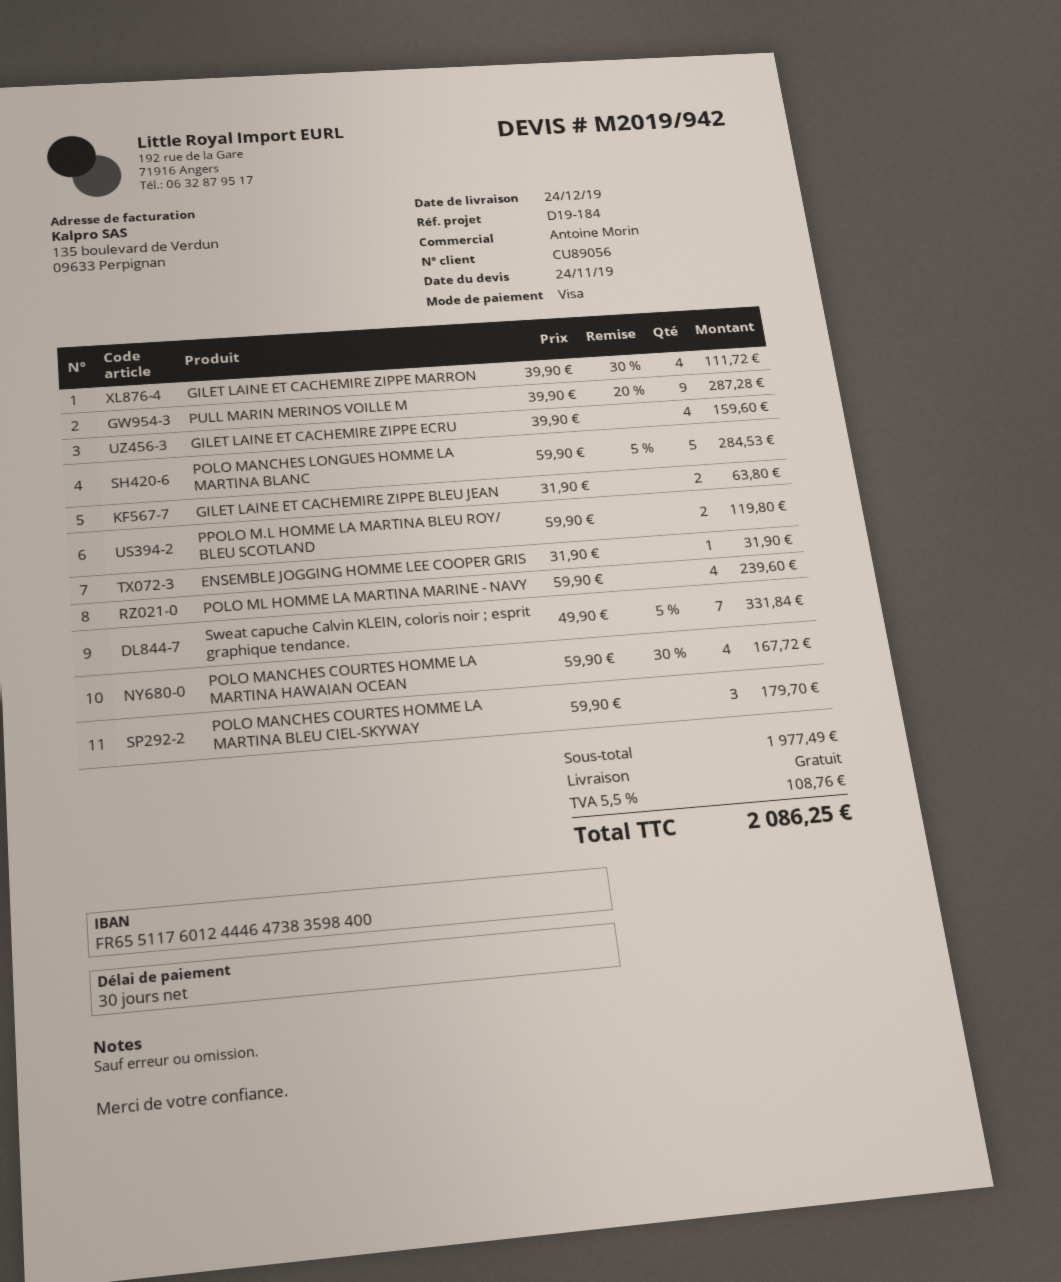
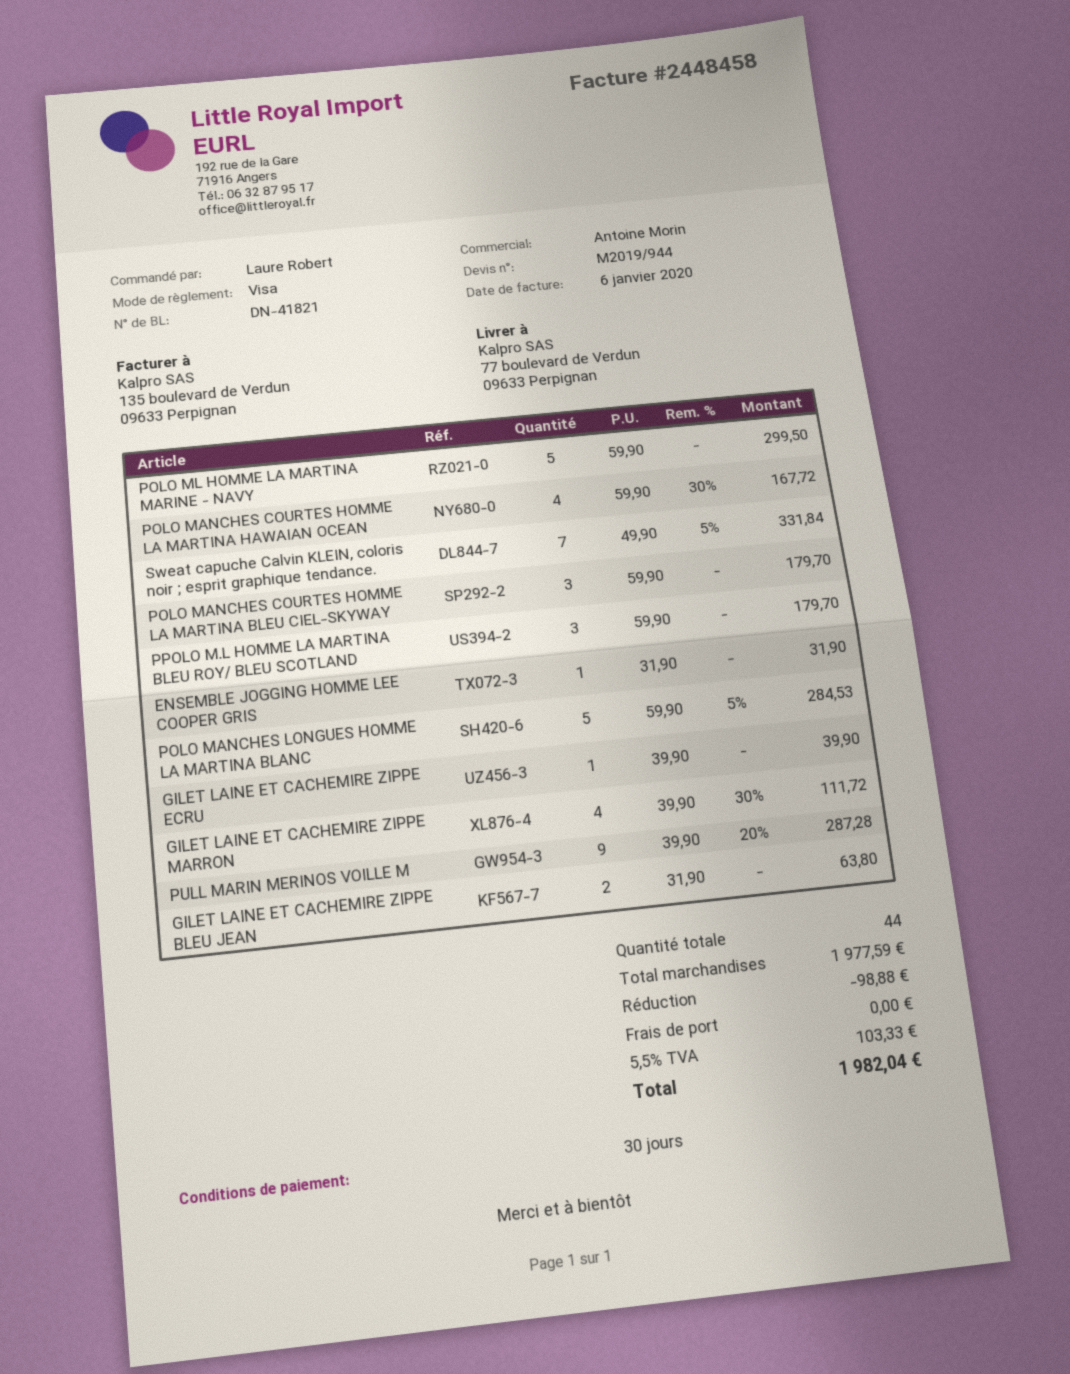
quote number: M2019/942 -> M2019/944
GILET LAINE ET CACHEMIRE ZIPPE ECRU: 4 x 39.90 = 159.60 -> 1 x 39.90 = 39.90
PPOLO M.L HOMME LA MARTINA BLEU ROY/ BLEU SCOTLAND: 2 x 59.90 = 119.80 -> 3 x 59.90 = 179.70
POLO ML HOMME LA MARTINA MARINE - NAVY: 4 x 59.90 = 239.60 -> 5 x 59.90 = 299.50
subtotal: 1977.49 -> 1977.59
discount: none -> 98.88
tax: 5.5% = 108.76 -> 5.5% = 103.33
total: 2086.25 -> 1982.04

